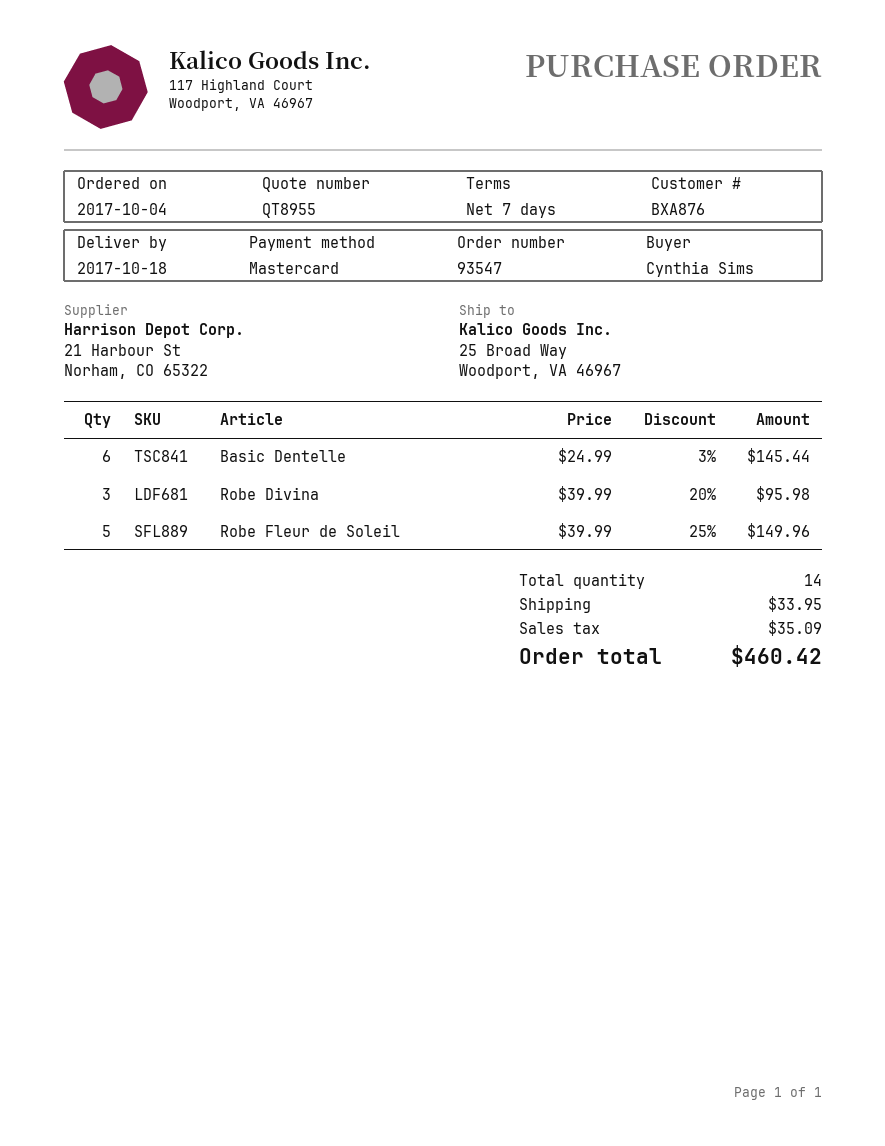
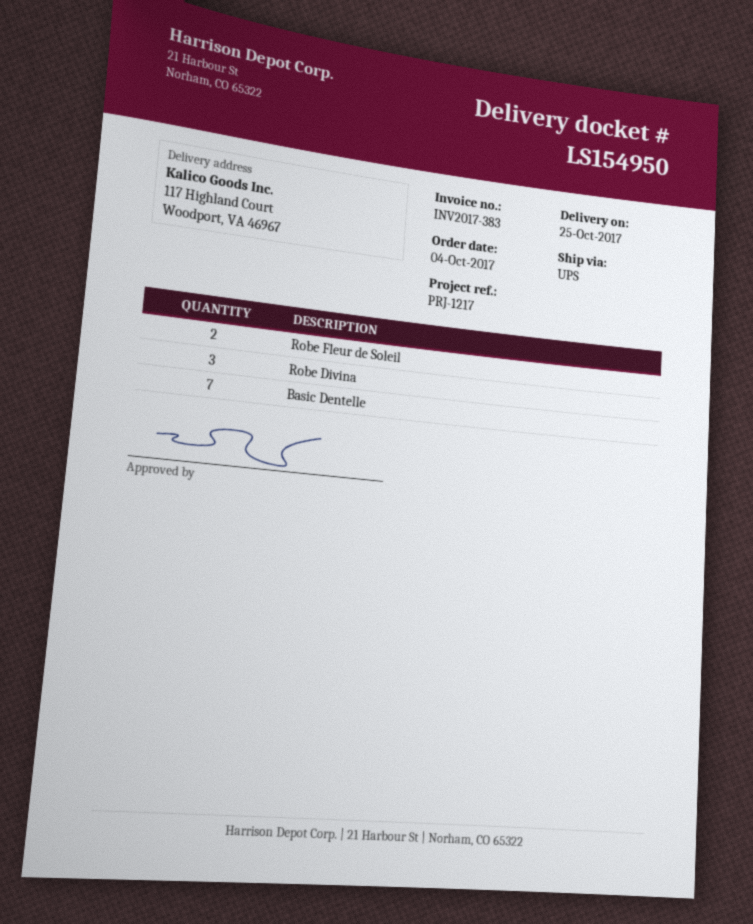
delivery date: 2017-10-18 -> 2017-10-25
ship to: 25 Broad Way, Woodport, VA 46967 -> 117 Highland Court, Woodport, VA 46967
Basic Dentelle: 6 -> 7
Robe Fleur de Soleil: 5 -> 2

